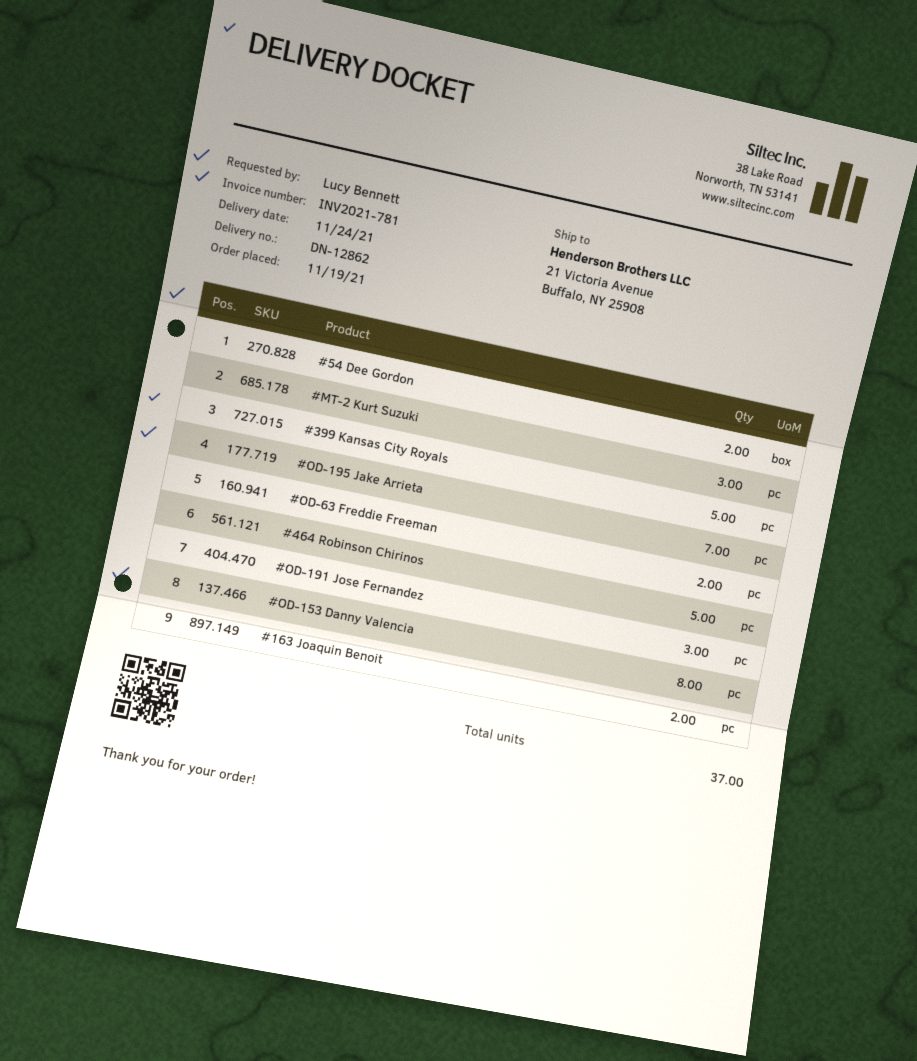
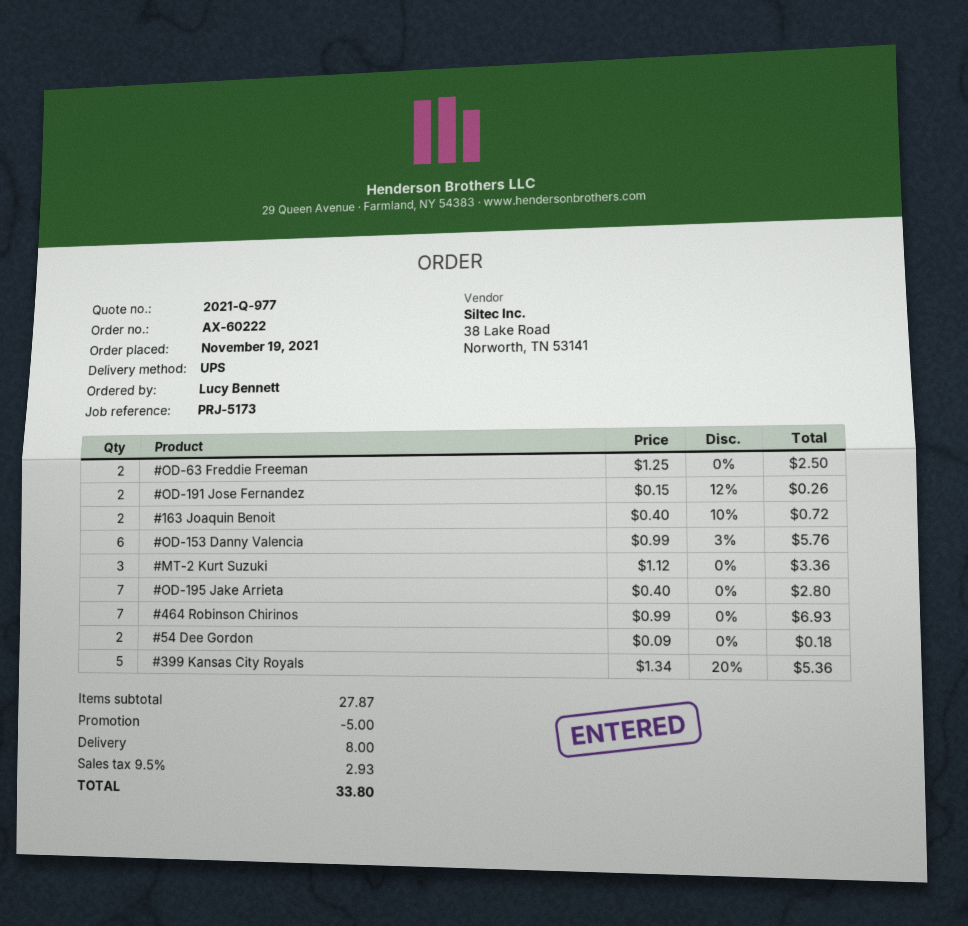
#464 Robinson Chirinos: 5 -> 7
#OD-191 Jose Fernandez: 3 -> 2
#OD-153 Danny Valencia: 8 -> 6

